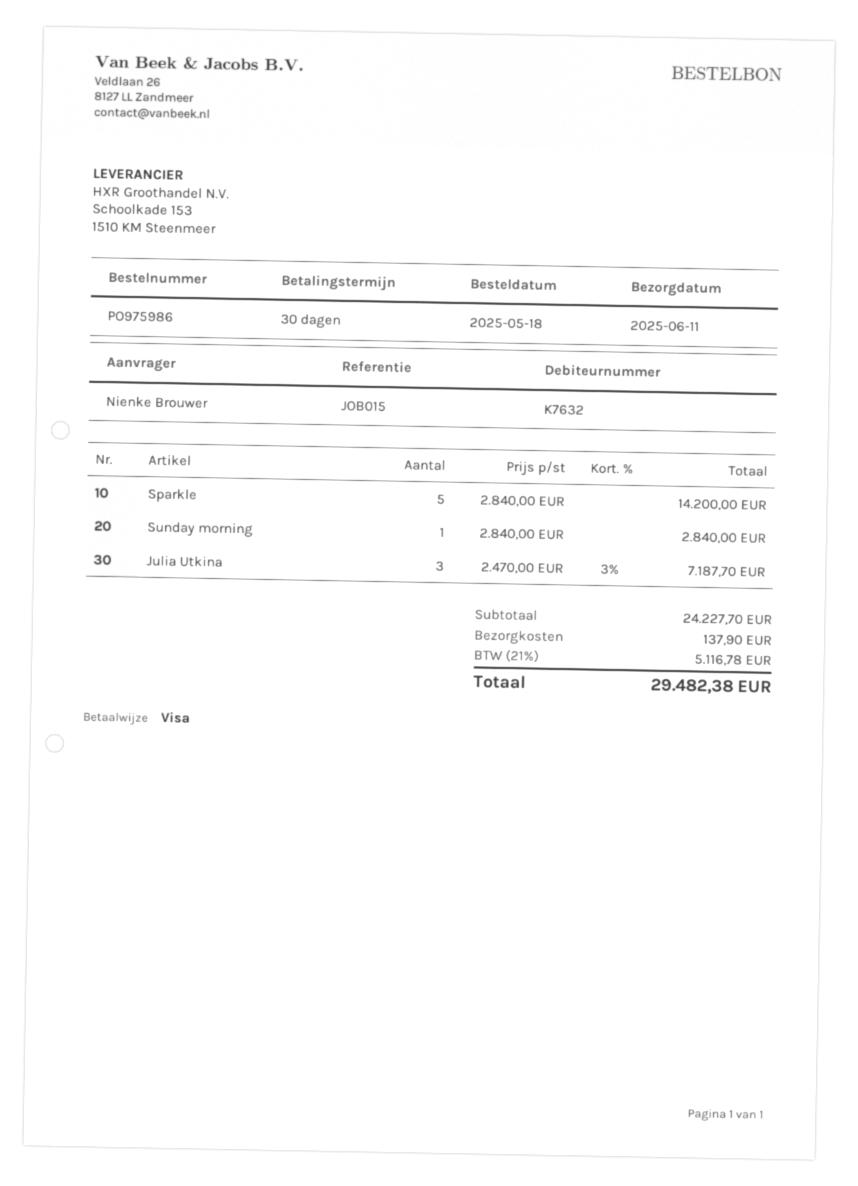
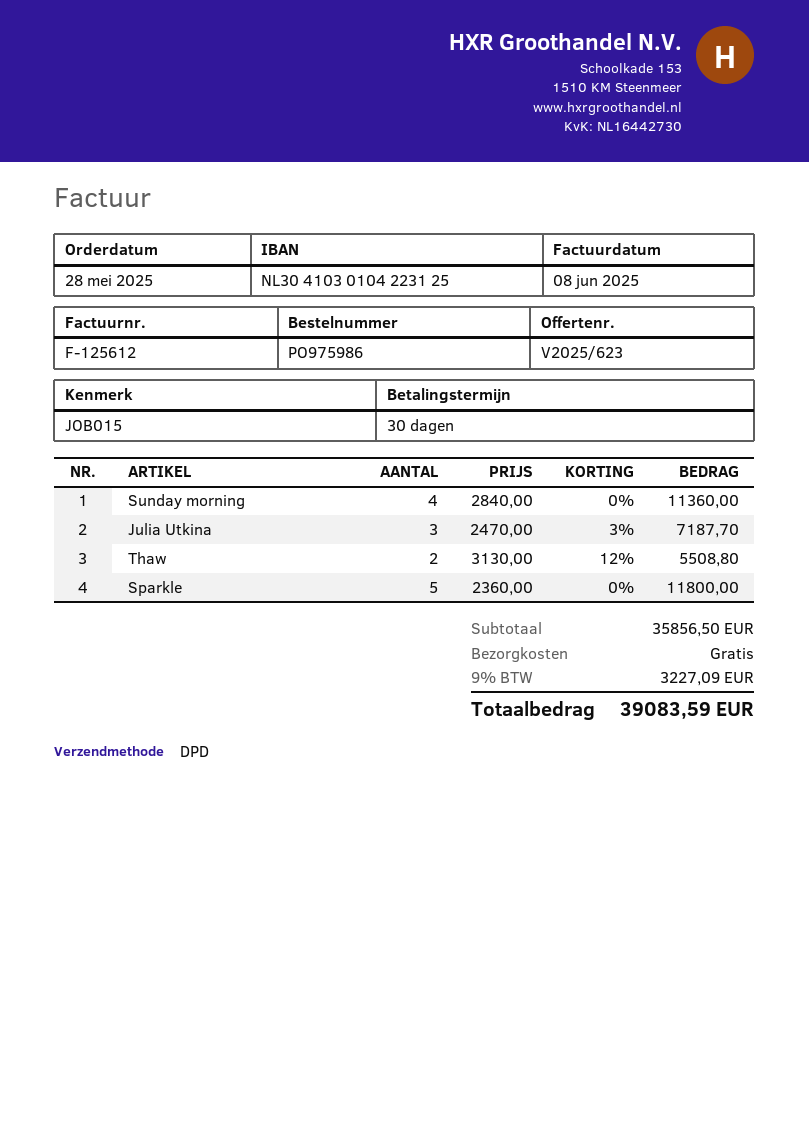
order date: 2025-05-18 -> 2025-05-28
Sparkle: 5 x 2840.00 = 14200.00 -> 5 x 2360.00 = 11800.00
Sunday morning: 1 x 2840.00 = 2840.00 -> 4 x 2840.00 = 11360.00
Thaw: none -> 2 x 3130.00 - 12% = 5508.80
subtotal: 24227.70 -> 35856.50
shipping: 137.90 -> 0.00
tax: 21% = 5116.78 -> 9% = 3227.09
total: 29482.38 -> 39083.59

